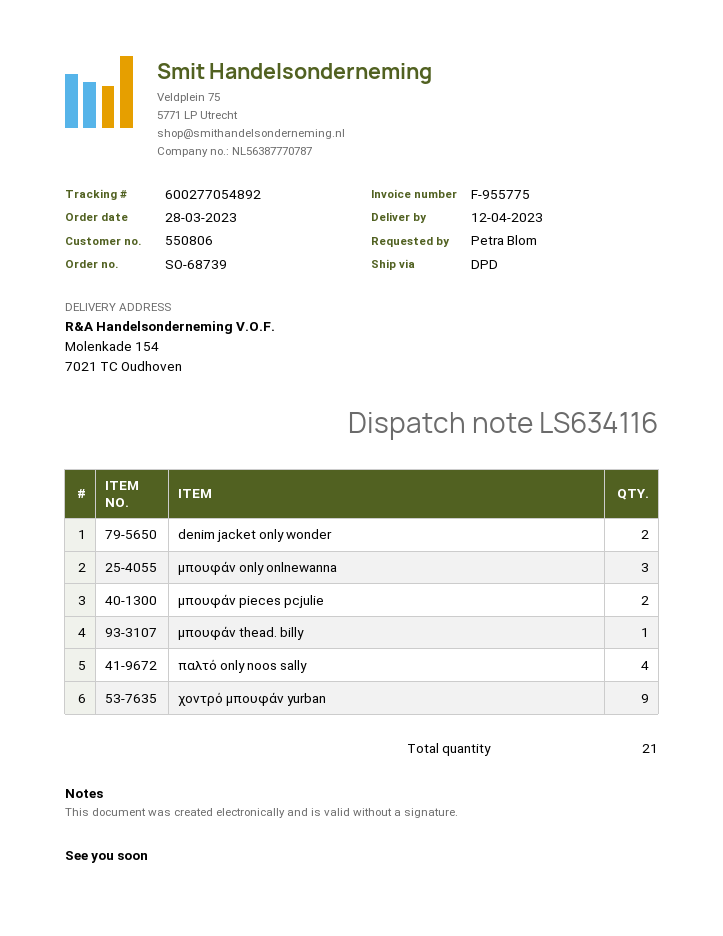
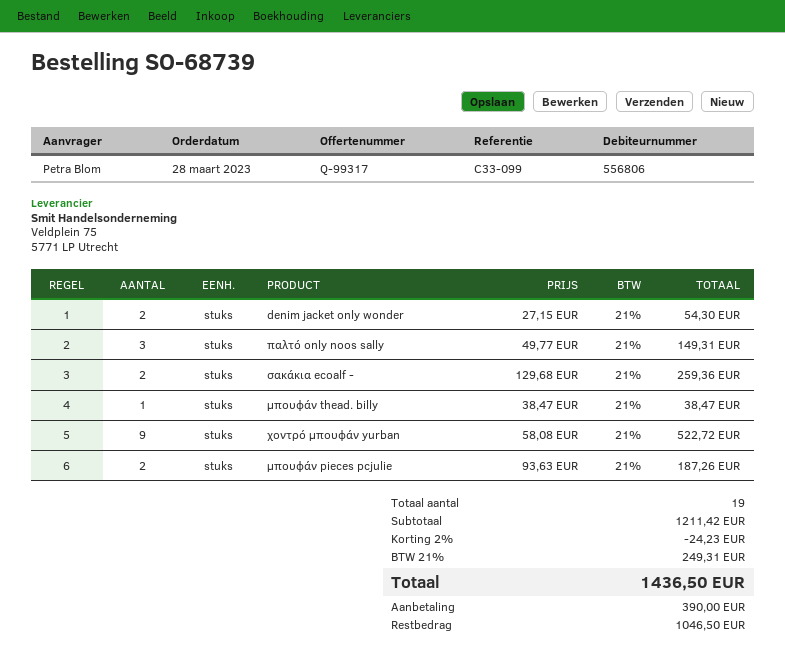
customer number: 550806 -> 556806
μπουφάν only onlnewanna: 3 -> none
παλτό only noos sally: 4 -> 3
σακάκια ecoalf -: none -> 2
total quantity: 21 -> 19

